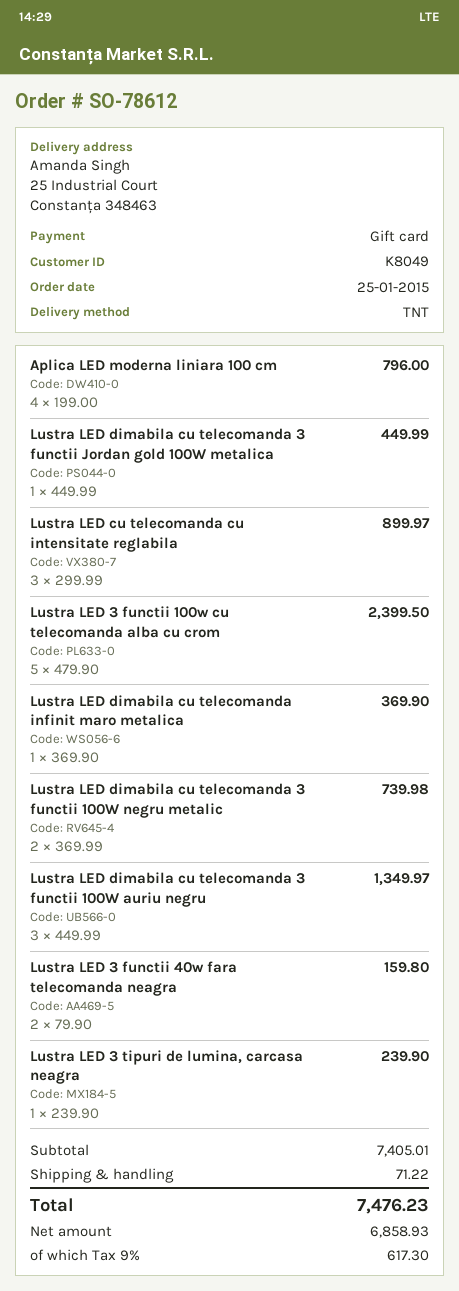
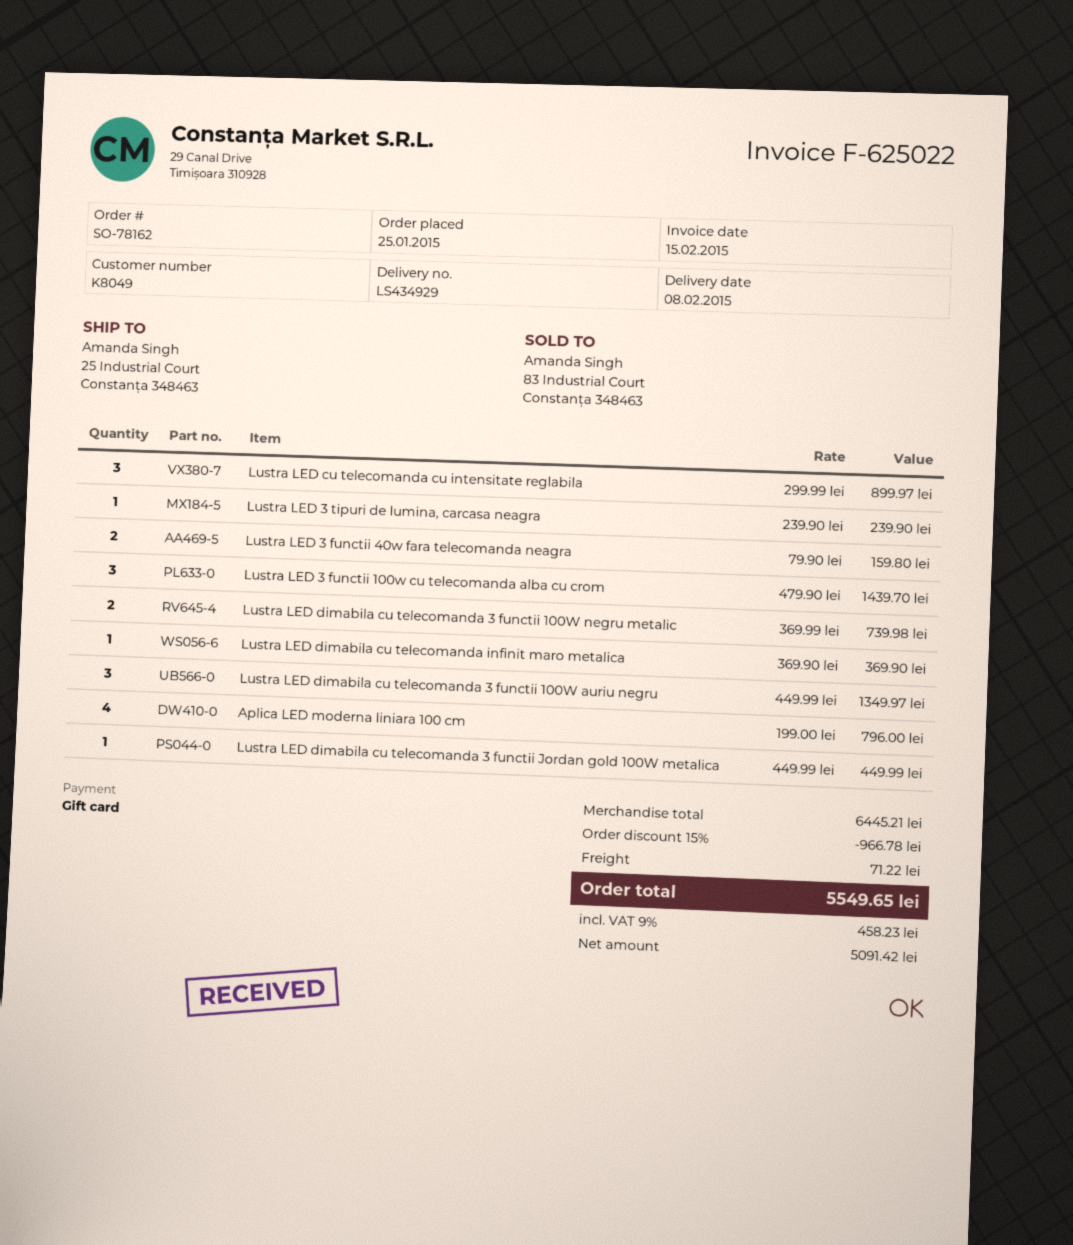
order number: SO-78612 -> SO-78162
Lustra LED 3 functii 100w cu telecomanda alba cu crom: 5 x 479.90 = 2399.50 -> 3 x 479.90 = 1439.70
subtotal: 7405.01 -> 6445.21
discount: none -> 15% = 966.78
net: 6858.93 -> 5091.42
tax: 9% = 617.30 -> 9% = 458.23
total: 7476.23 -> 5549.65

